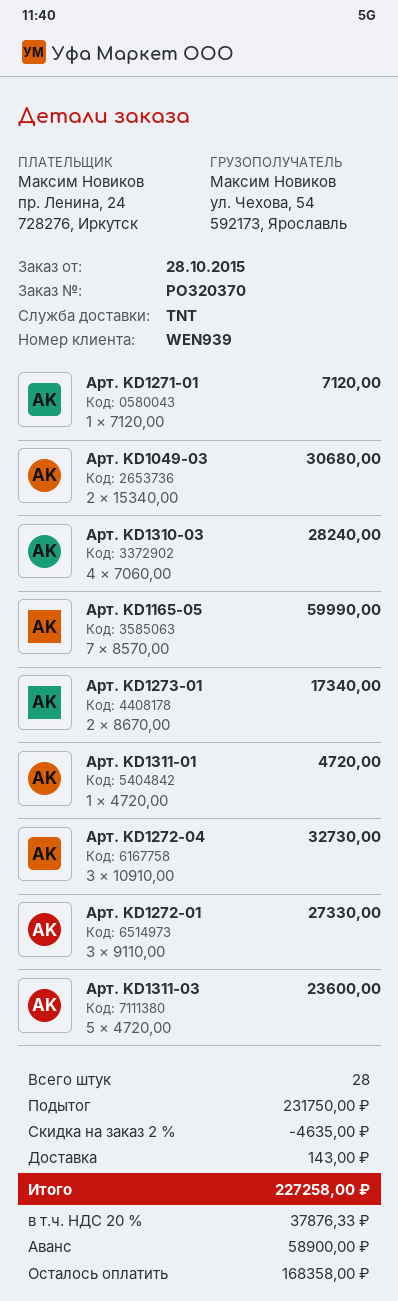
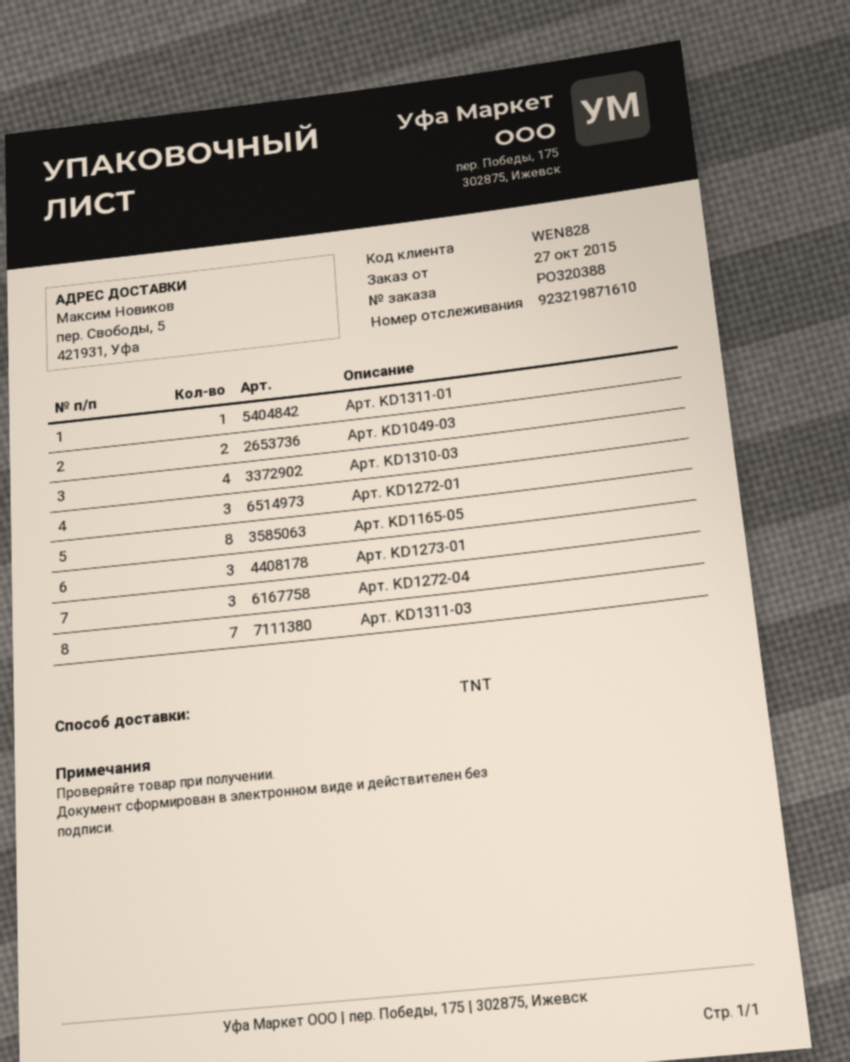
order number: PO320370 -> PO320388
order date: 2015-10-28 -> 2015-10-27
customer number: WEN939 -> WEN828
ship to: ул. Чехова, 54, 592173, Ярославль -> пер. Свободы, 5, 421931, Уфа
Арт. KD1271-01: 1 -> none
Арт. KD1165-05: 7 -> 8
Арт. KD1273-01: 2 -> 3
Арт. KD1311-03: 5 -> 7

